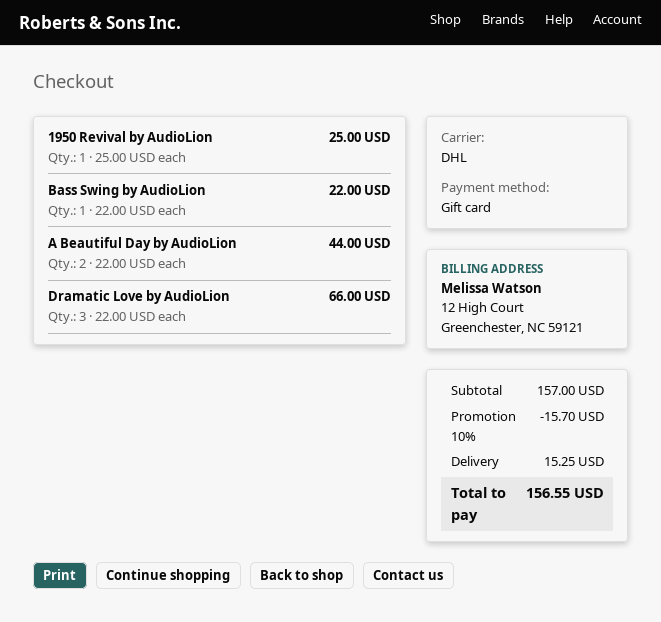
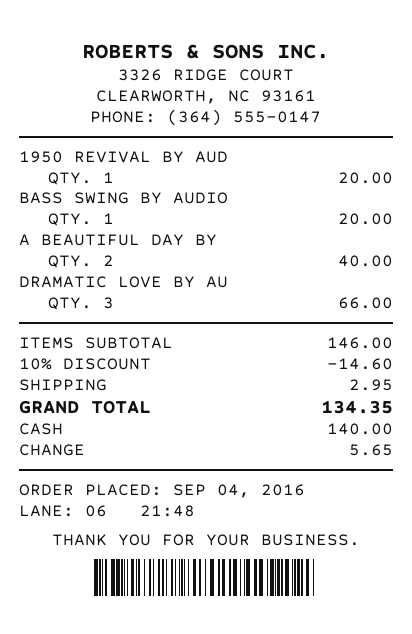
payment method: gift card -> cash
1950 Revival by AudioLion: 1 for 25.00 -> 1 for 20.00
Bass Swing by AudioLion: 1 for 22.00 -> 1 for 20.00
A Beautiful Day by AudioLion: 2 for 44.00 -> 2 for 40.00
subtotal: 157.00 -> 146.00
discount: 10% = 15.70 -> 10% = 14.60
shipping: 15.25 -> 2.95
total: 156.55 -> 134.35

